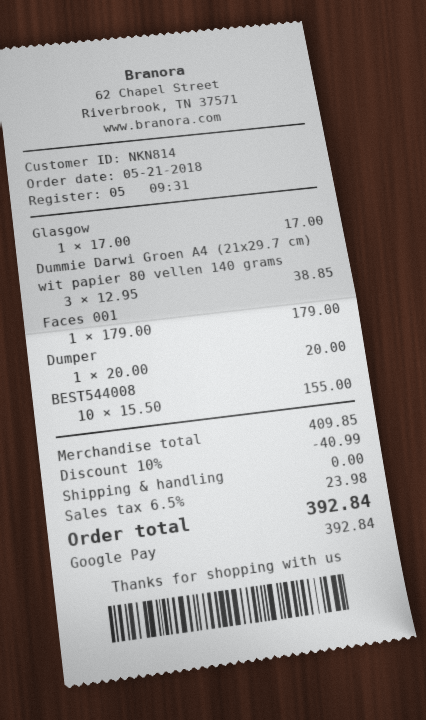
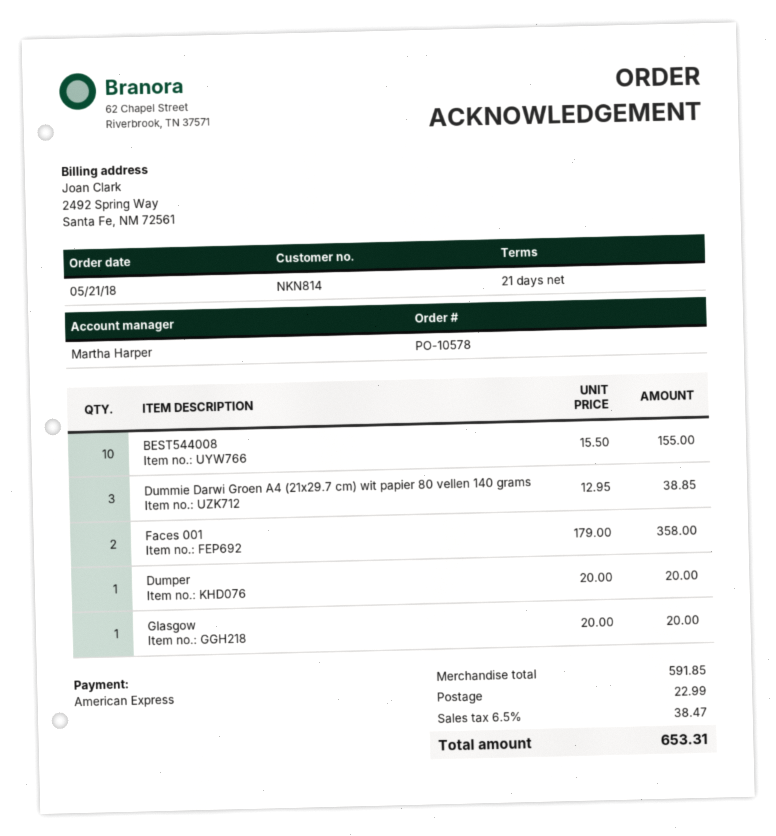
payment method: Google Pay -> American Express
Glasgow: 1 x 17.00 = 17.00 -> 1 x 20.00 = 20.00
Faces 001: 1 x 179.00 = 179.00 -> 2 x 179.00 = 358.00
subtotal: 409.85 -> 591.85
discount: 10% = 40.99 -> none
shipping: 0.00 -> 22.99
tax: 6.5% = 23.98 -> 6.5% = 38.47
total: 392.84 -> 653.31

